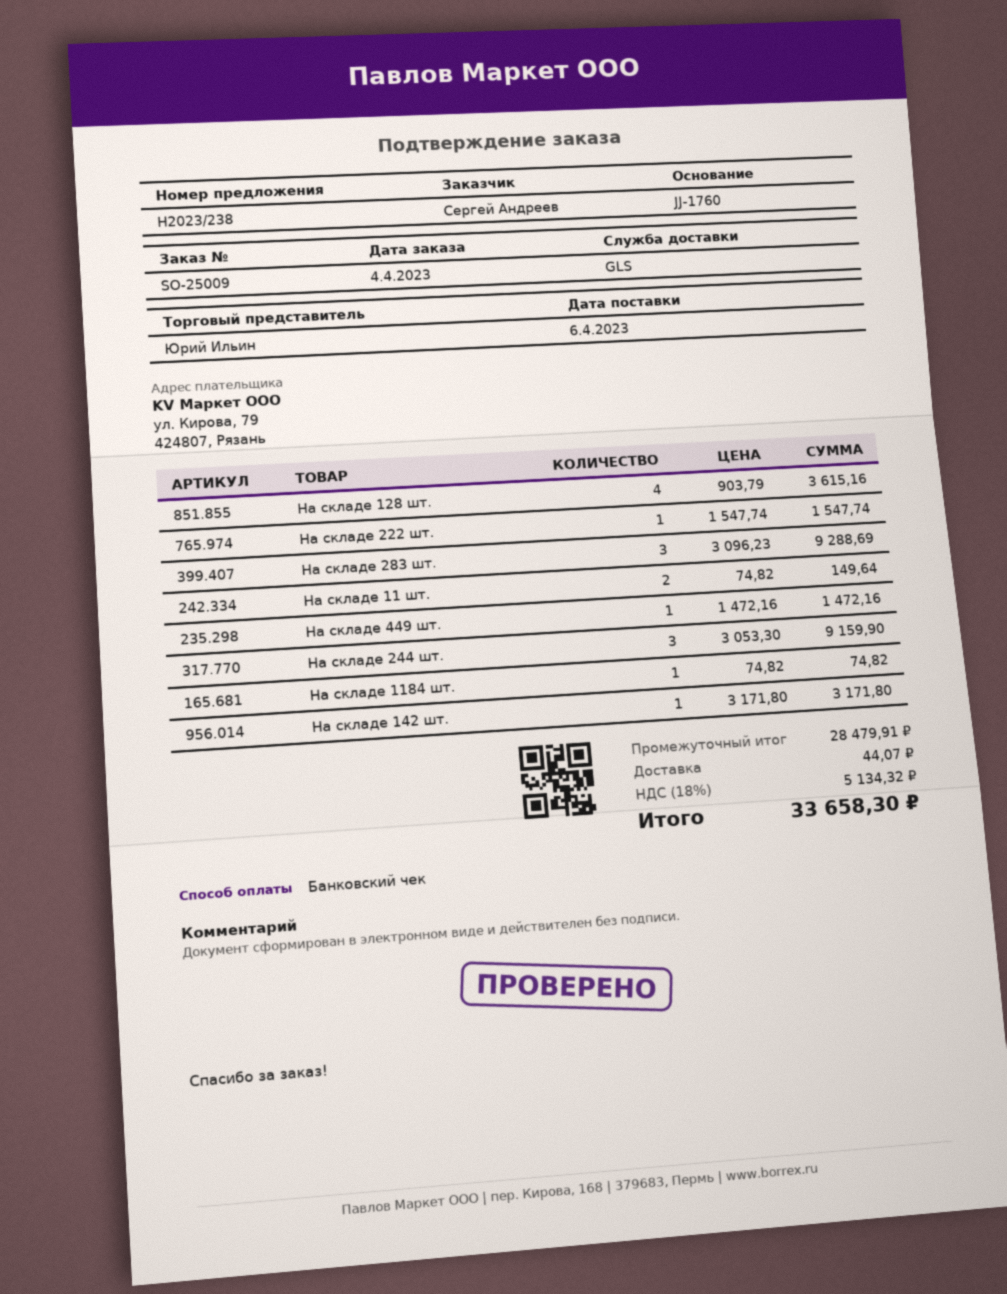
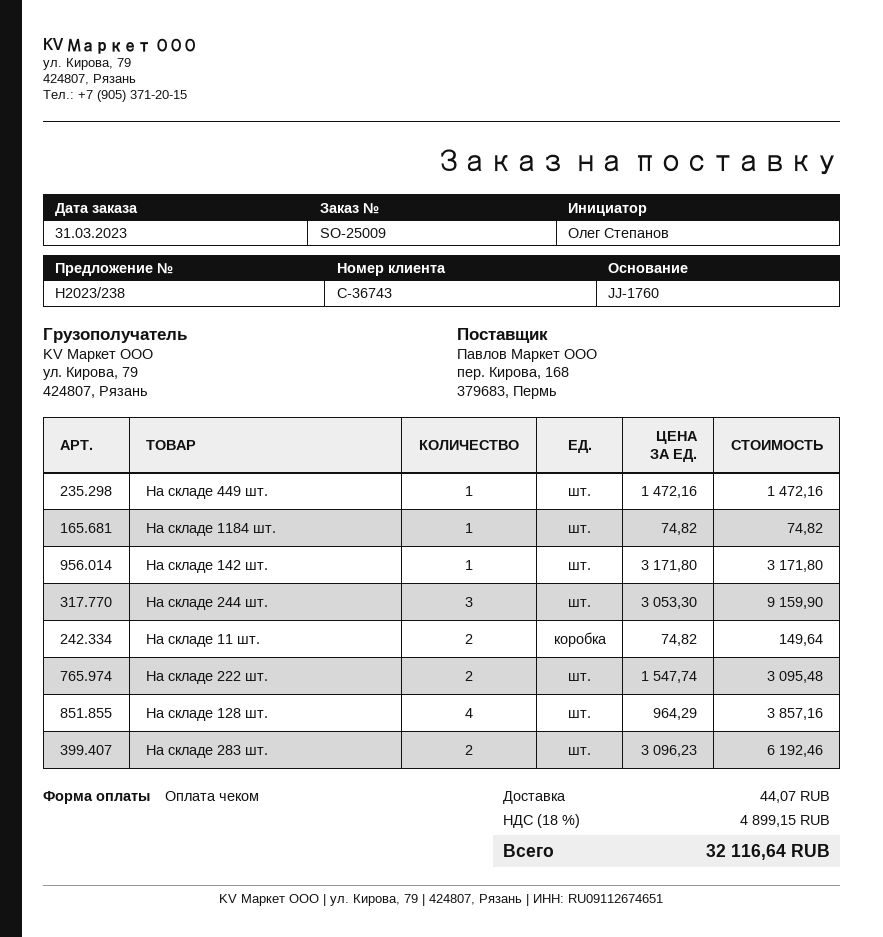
order date: 2023-04-04 -> 2023-03-31
ordered by: Сергей Андреев -> Олег Степанов
На складе 128 шт.: 4 x 903.79 = 3615.16 -> 4 x 964.29 = 3857.16
На складе 222 шт.: 1 x 1547.74 = 1547.74 -> 2 x 1547.74 = 3095.48
На складе 283 шт.: 3 x 3096.23 = 9288.69 -> 2 x 3096.23 = 6192.46
tax: 18% = 5134.32 -> 18% = 4899.15
total: 33658.30 -> 32116.64

